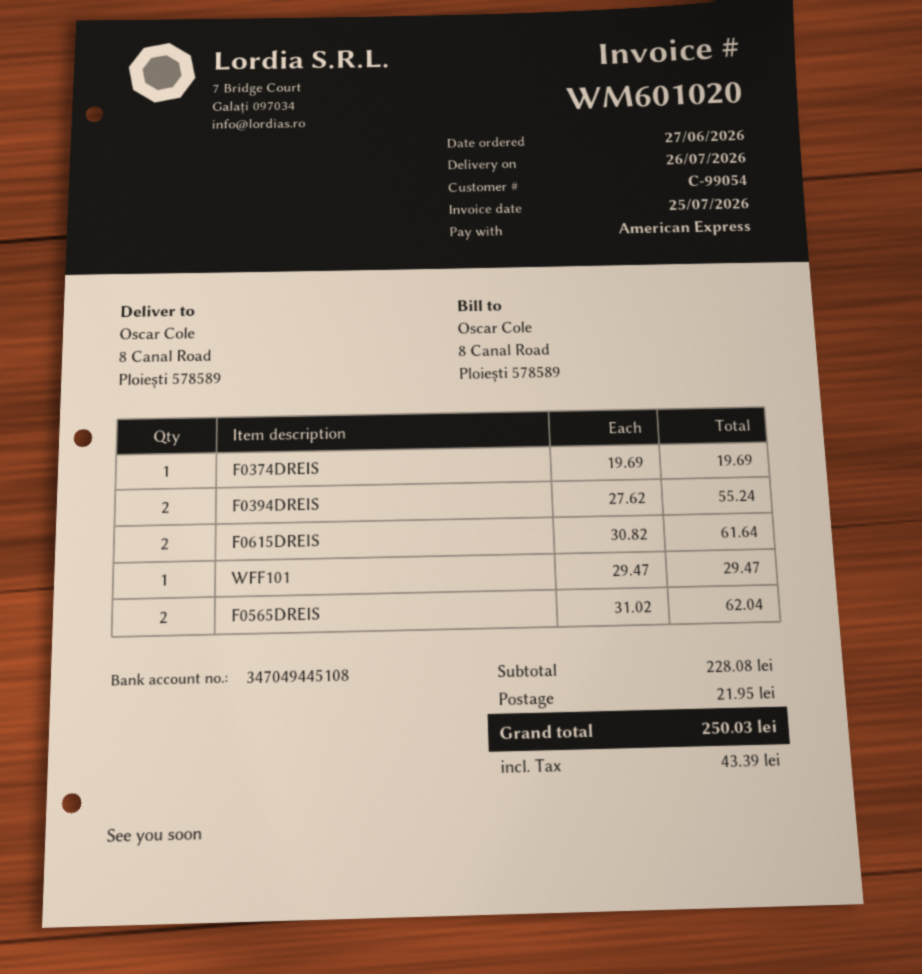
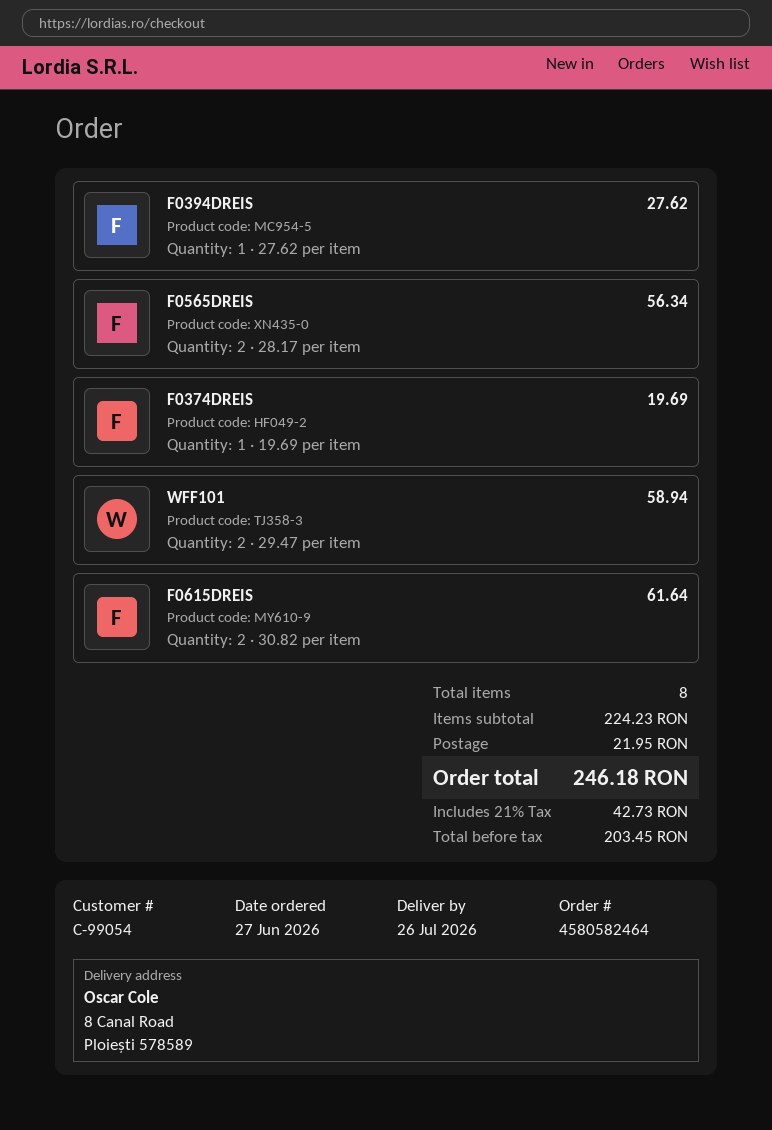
F0394DREIS: 2 x 27.62 = 55.24 -> 1 x 27.62 = 27.62
WFF101: 1 x 29.47 = 29.47 -> 2 x 29.47 = 58.94
F0565DREIS: 2 x 31.02 = 62.04 -> 2 x 28.17 = 56.34
subtotal: 228.08 -> 224.23
tax: 43.39 -> 42.73
total: 250.03 -> 246.18

